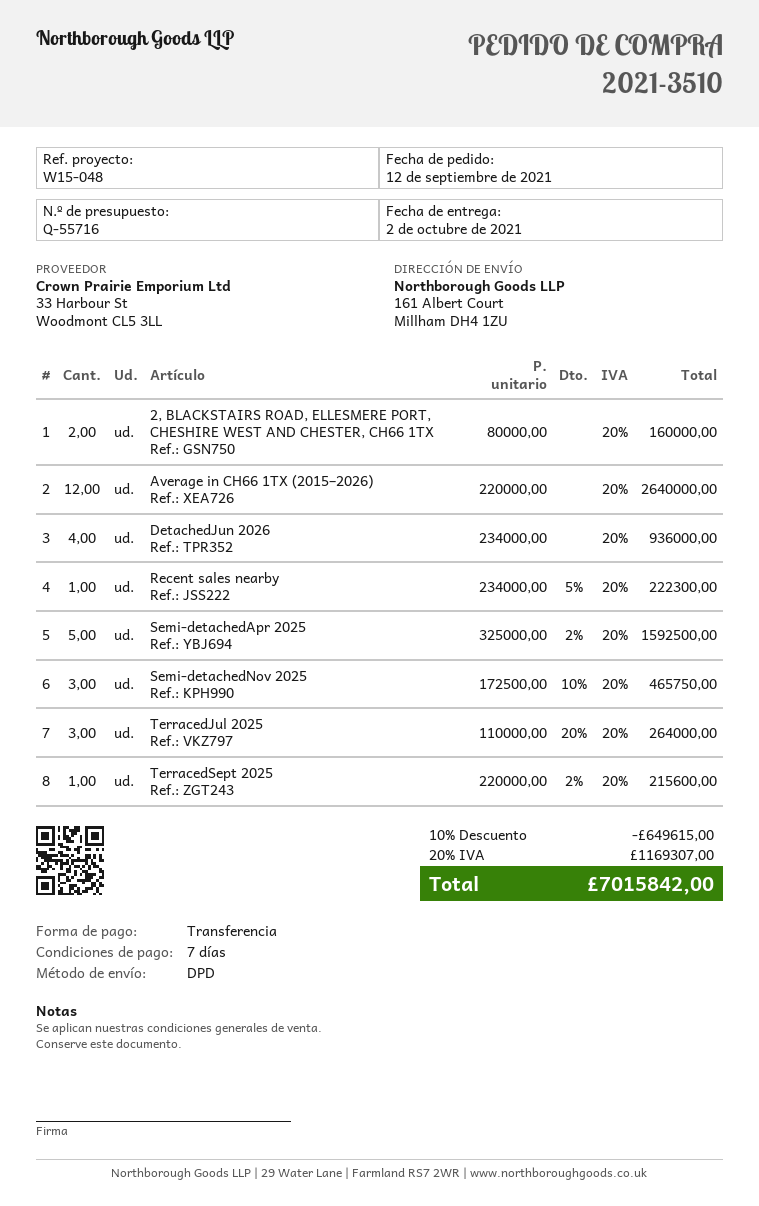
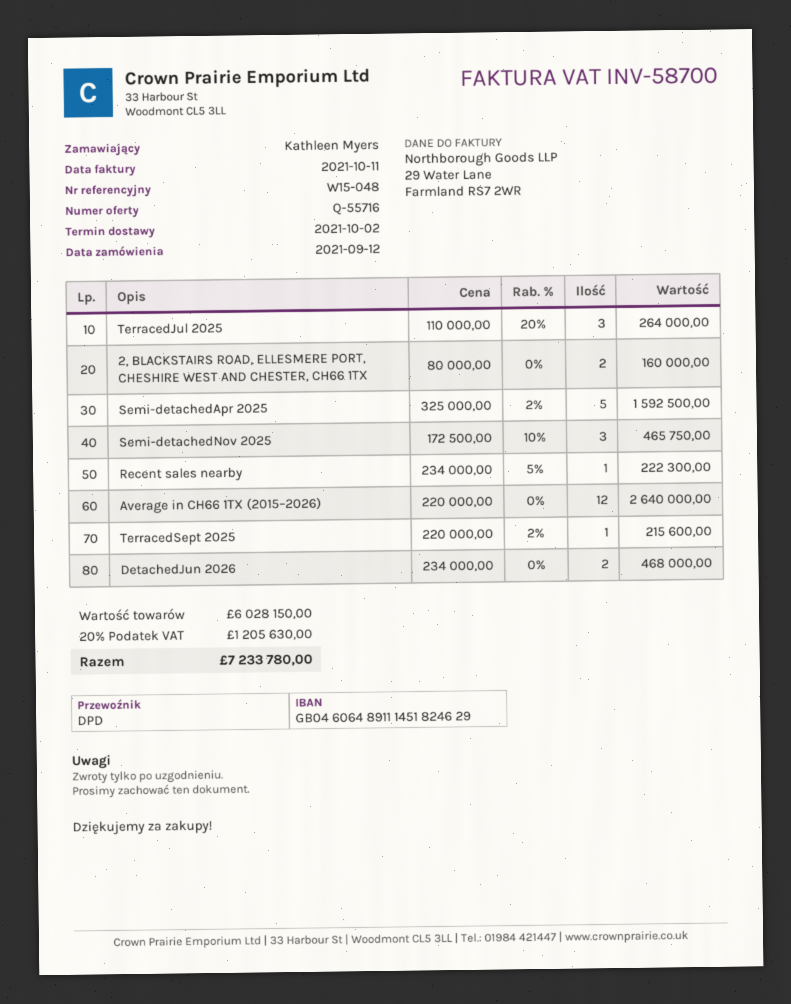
DetachedJun 2026: 4 x 234000.00 = 936000.00 -> 2 x 234000.00 = 468000.00
discount: 10% = 649615.00 -> none
tax: 20% = 1169307.00 -> 20% = 1205630.00
total: 7015842.00 -> 7233780.00

